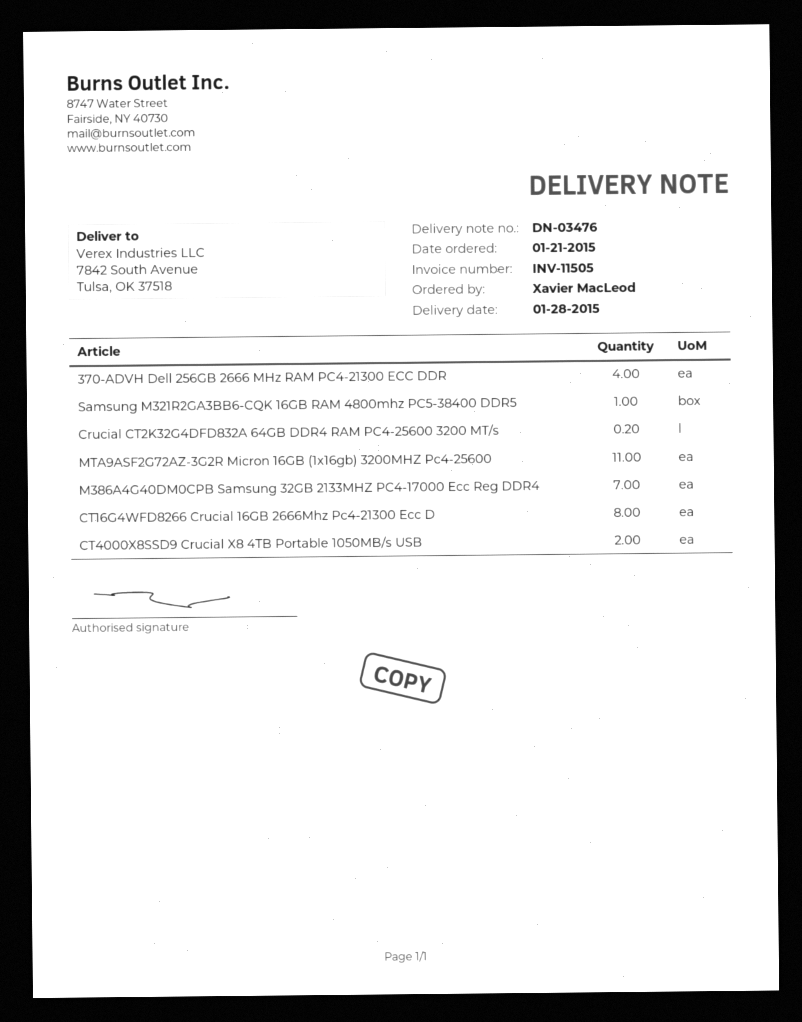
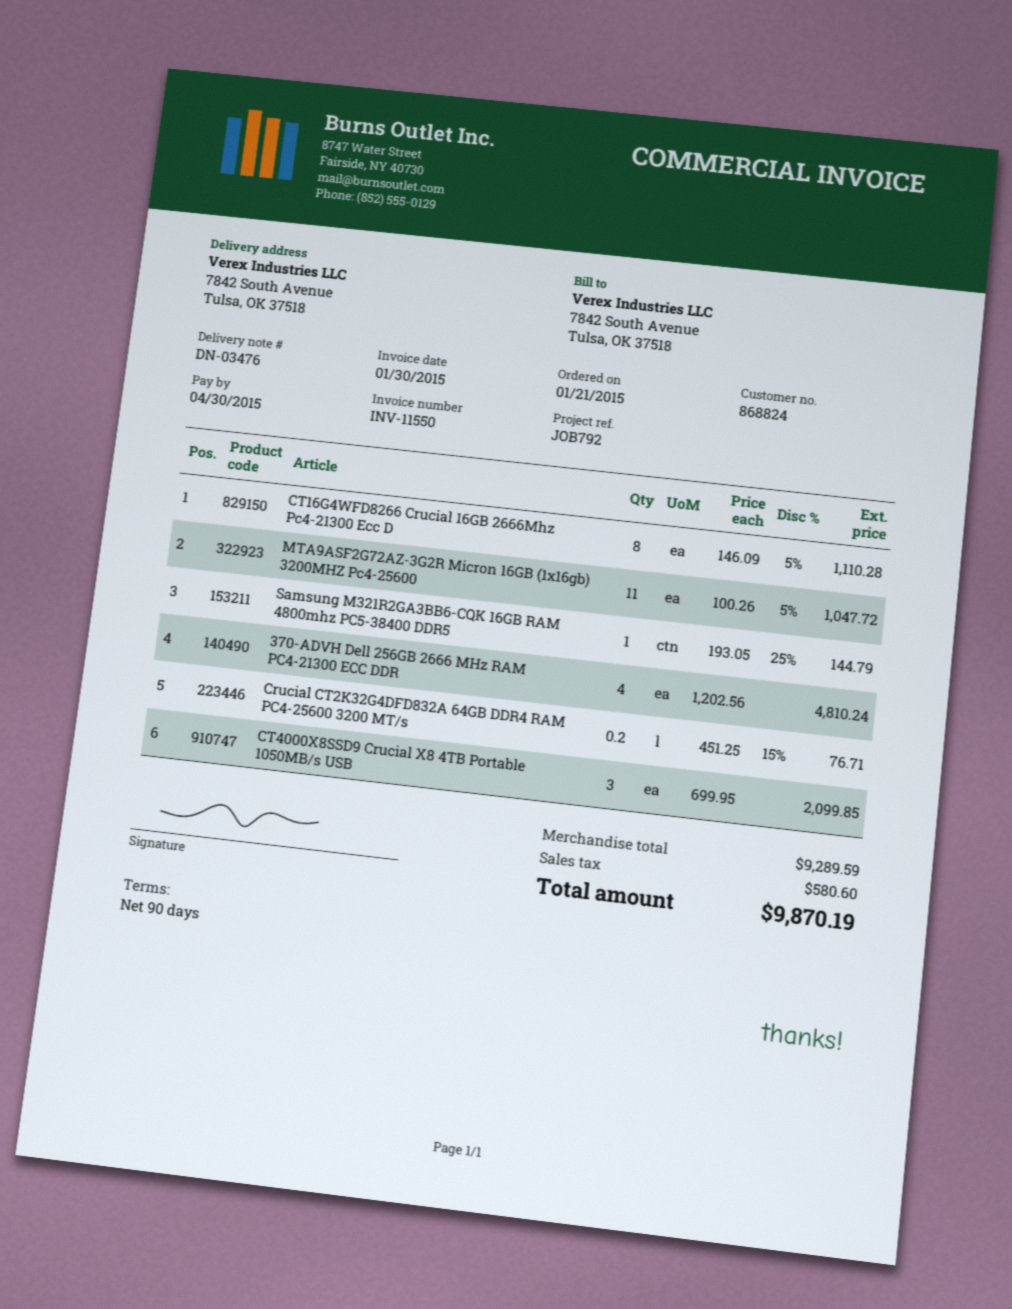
invoice number: INV-11505 -> INV-11550
M386A4G40DM0CPB Samsung 32GB 2133MHZ PC4-17000 Ecc Reg DDR4: 7 -> none
CT4000X8SSD9 Crucial X8 4TB Portable 1050MB/s USB: 2 -> 3

